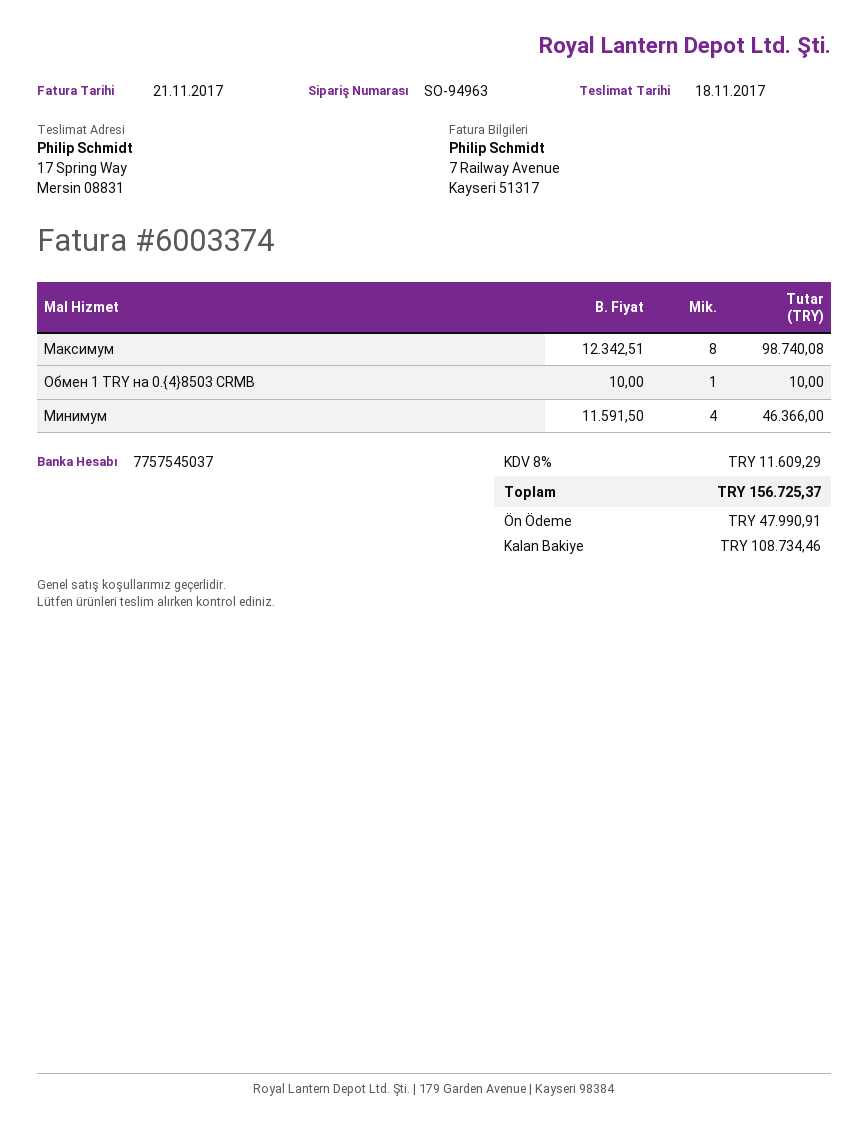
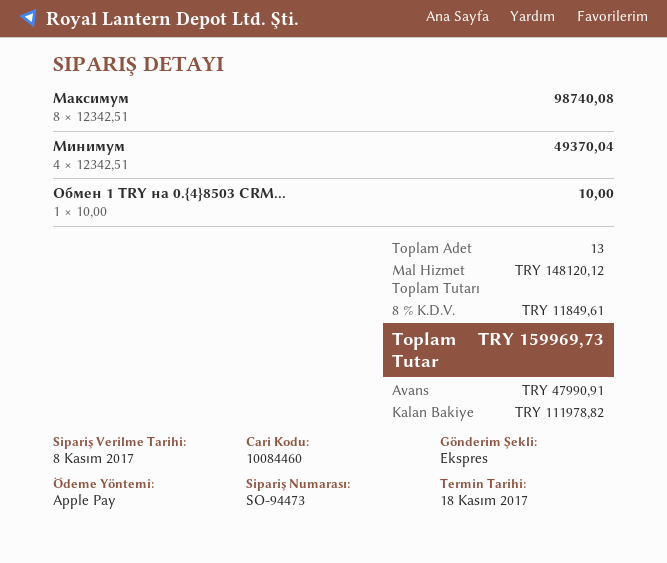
order number: SO-94963 -> SO-94473
Минимум: 4 x 11591.50 = 46366.00 -> 4 x 12342.51 = 49370.04
tax: 8% = 11609.29 -> 8% = 11849.61
total: 156725.37 -> 159969.73
balance: 108734.46 -> 111978.82

